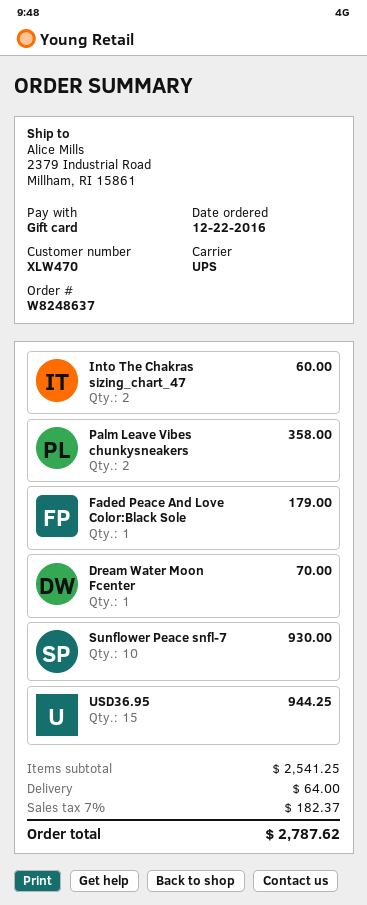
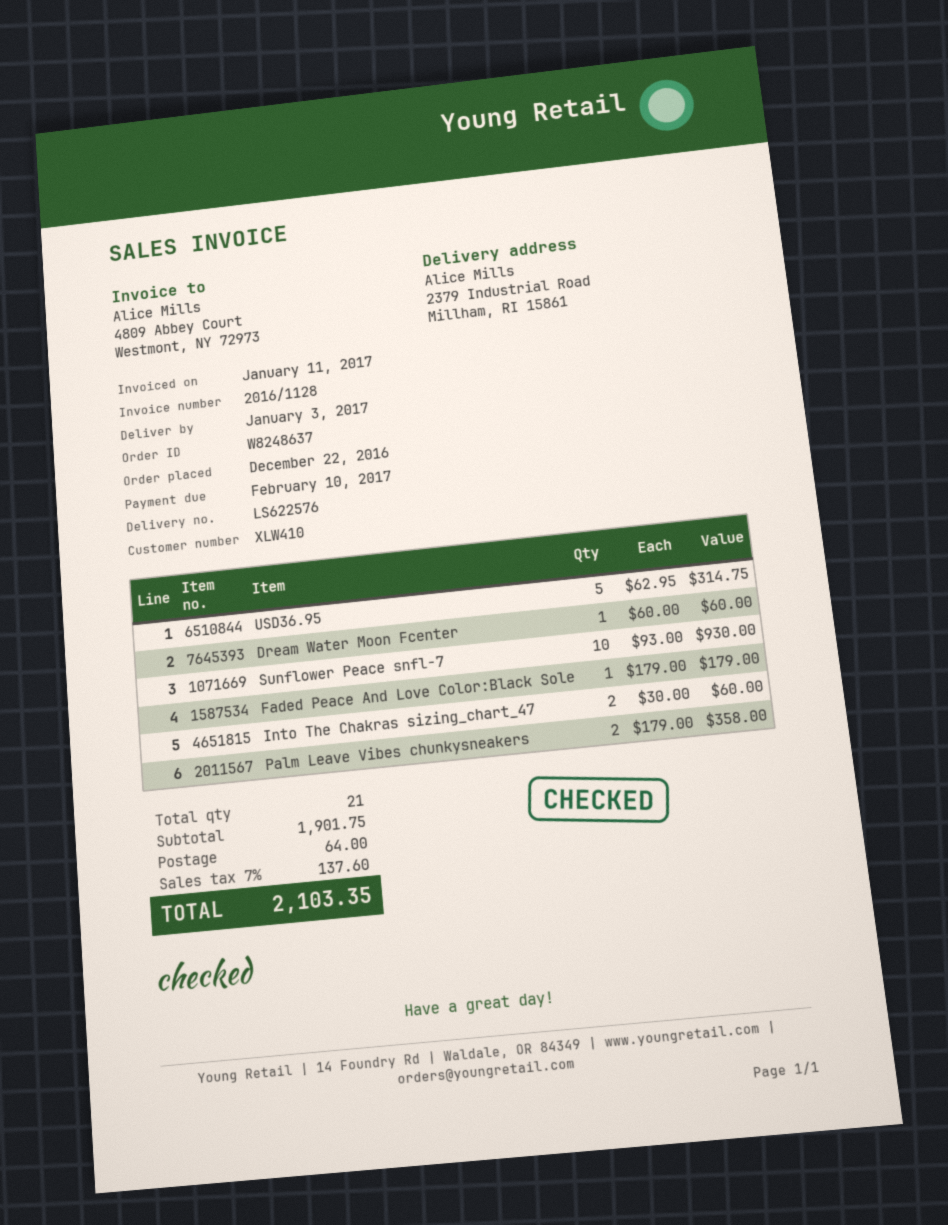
customer number: XLW470 -> XLW410
Dream Water Moon Fcenter: 1 for 70.00 -> 1 for 60.00
USD36.95: 15 for 944.25 -> 5 for 314.75
subtotal: 2541.25 -> 1901.75
tax: 7% = 182.37 -> 7% = 137.60
total: 2787.62 -> 2103.35

